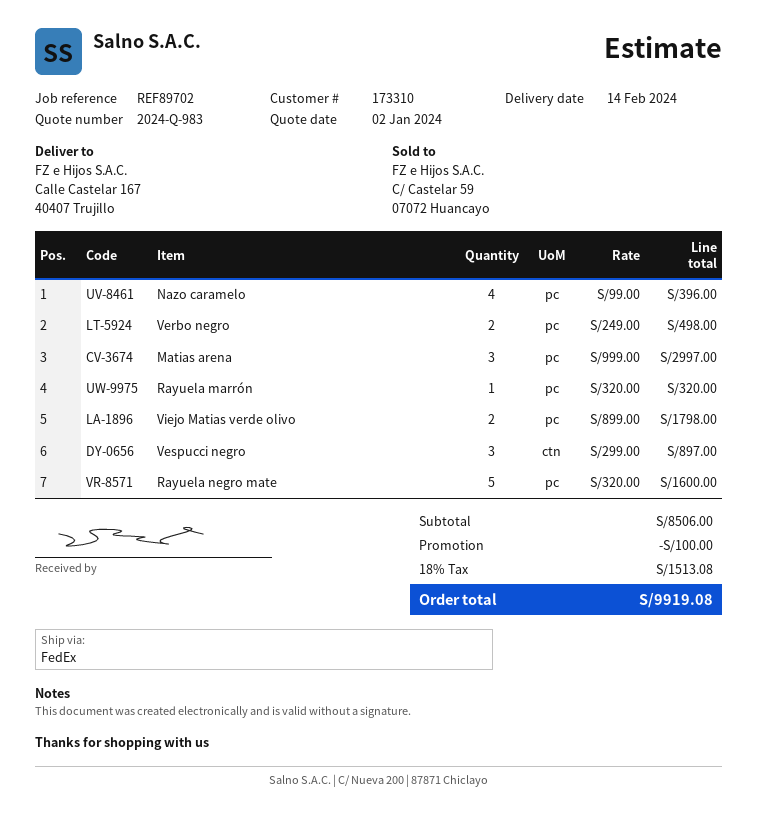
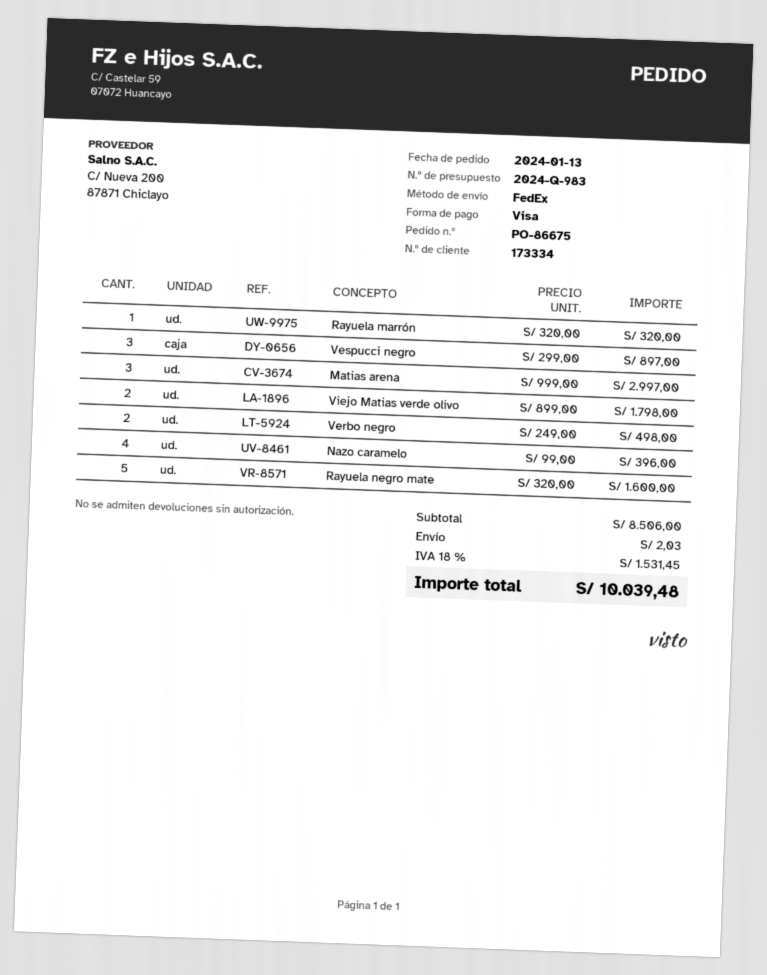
customer number: 173310 -> 173334
discount: 100.00 -> none
shipping: none -> 2.03
tax: 18% = 1513.08 -> 18% = 1531.45
total: 9919.08 -> 10039.48

